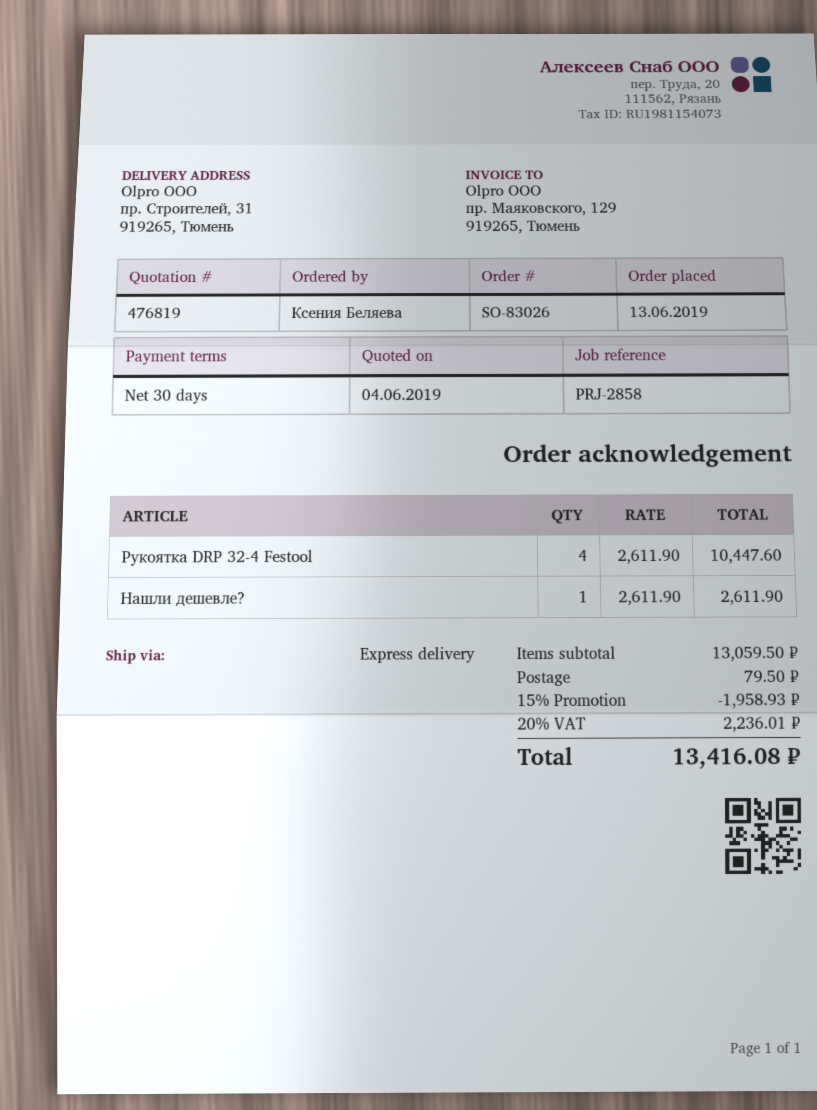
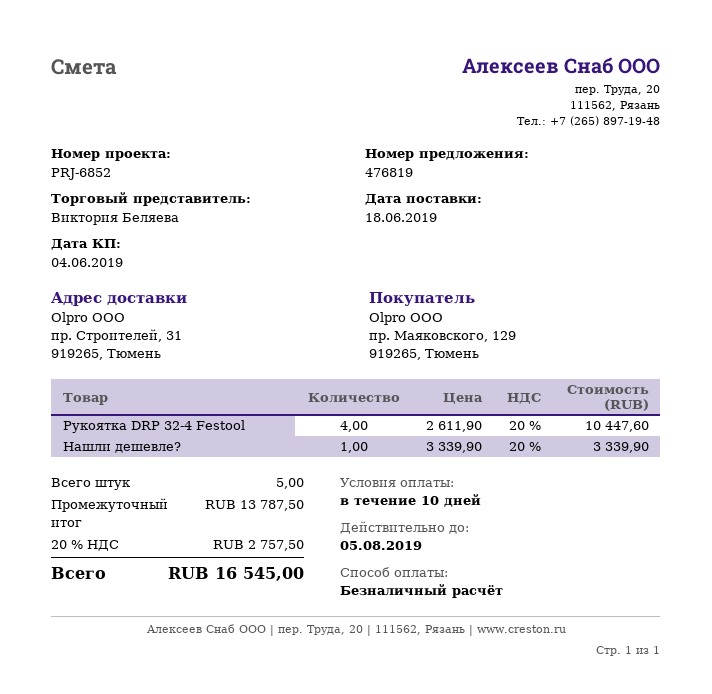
payment terms: 30 days -> 10 days
reference: PRJ-2858 -> PRJ-6852
Нашли дешевле?: 1 x 2611.90 = 2611.90 -> 1 x 3339.90 = 3339.90
subtotal: 13059.50 -> 13787.50
discount: 15% = 1958.93 -> none
shipping: 79.50 -> none
tax: 20% = 2236.01 -> 20% = 2757.50
total: 13416.08 -> 16545.00

